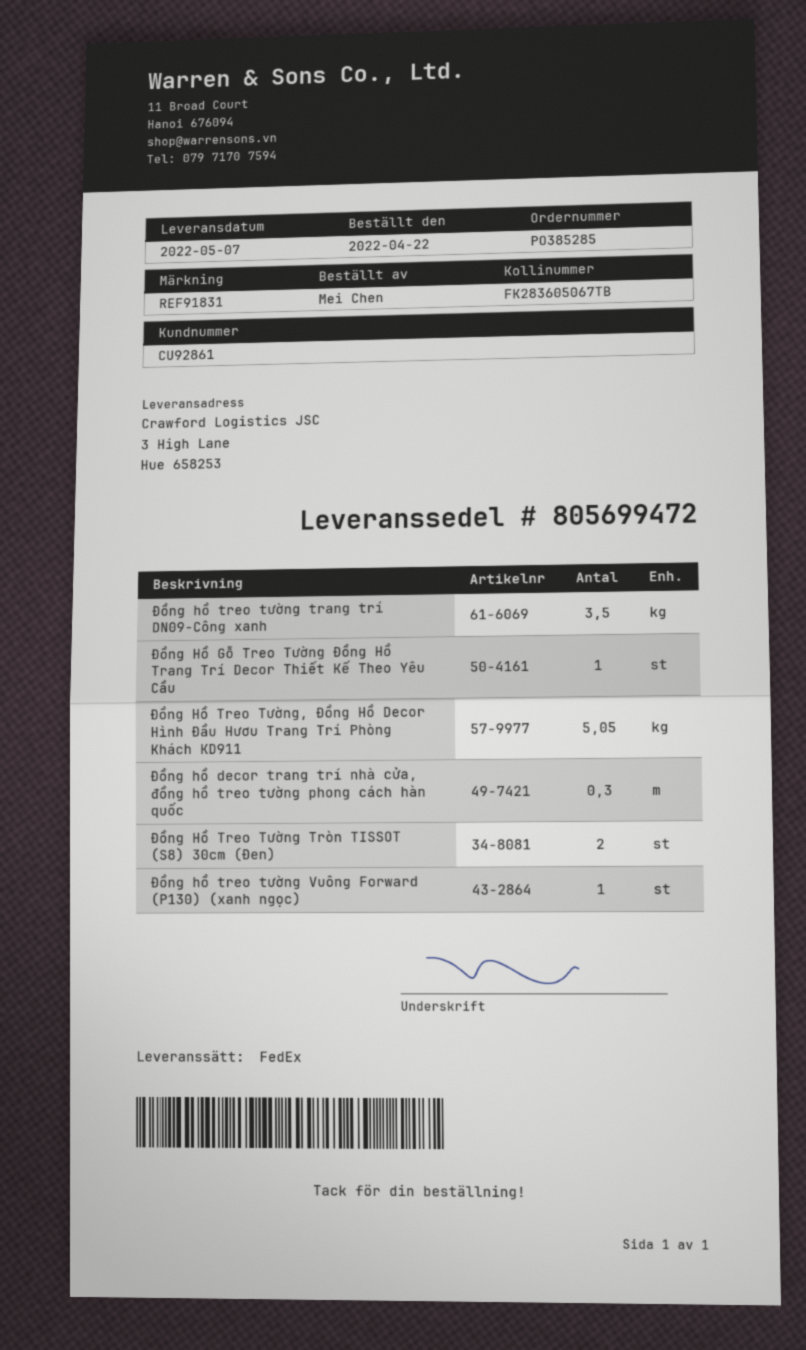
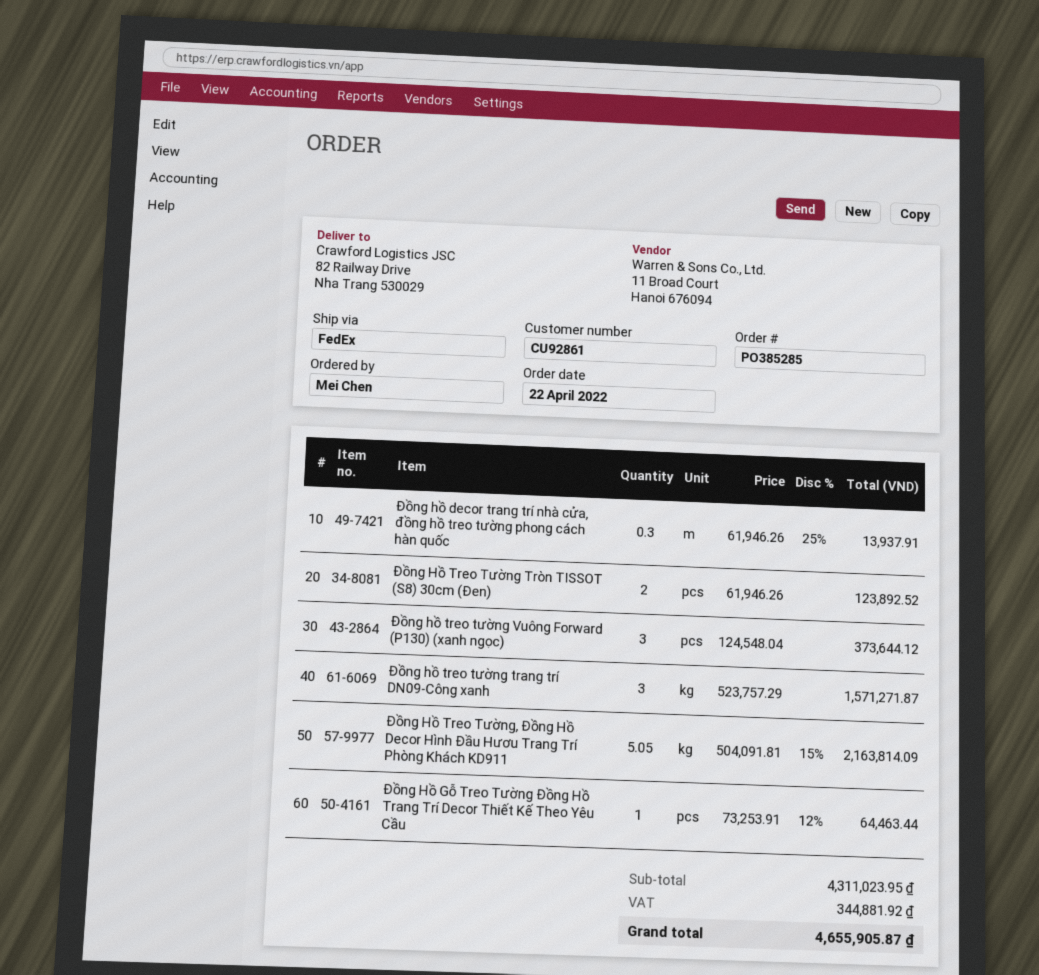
ship to: 3 High Lane, Hue 658253 -> 82 Railway Drive, Nha Trang 530029
Đồng hồ treo tường trang trí DN09-Công xanh: 3.5 -> 3
Đồng hồ treo tường Vuông Forward (P130) (xanh ngọc): 1 -> 3

